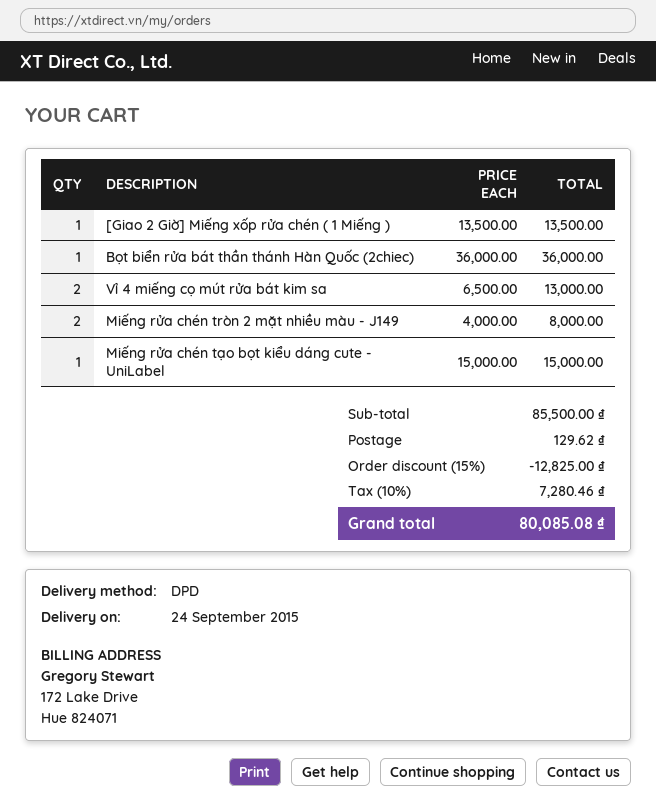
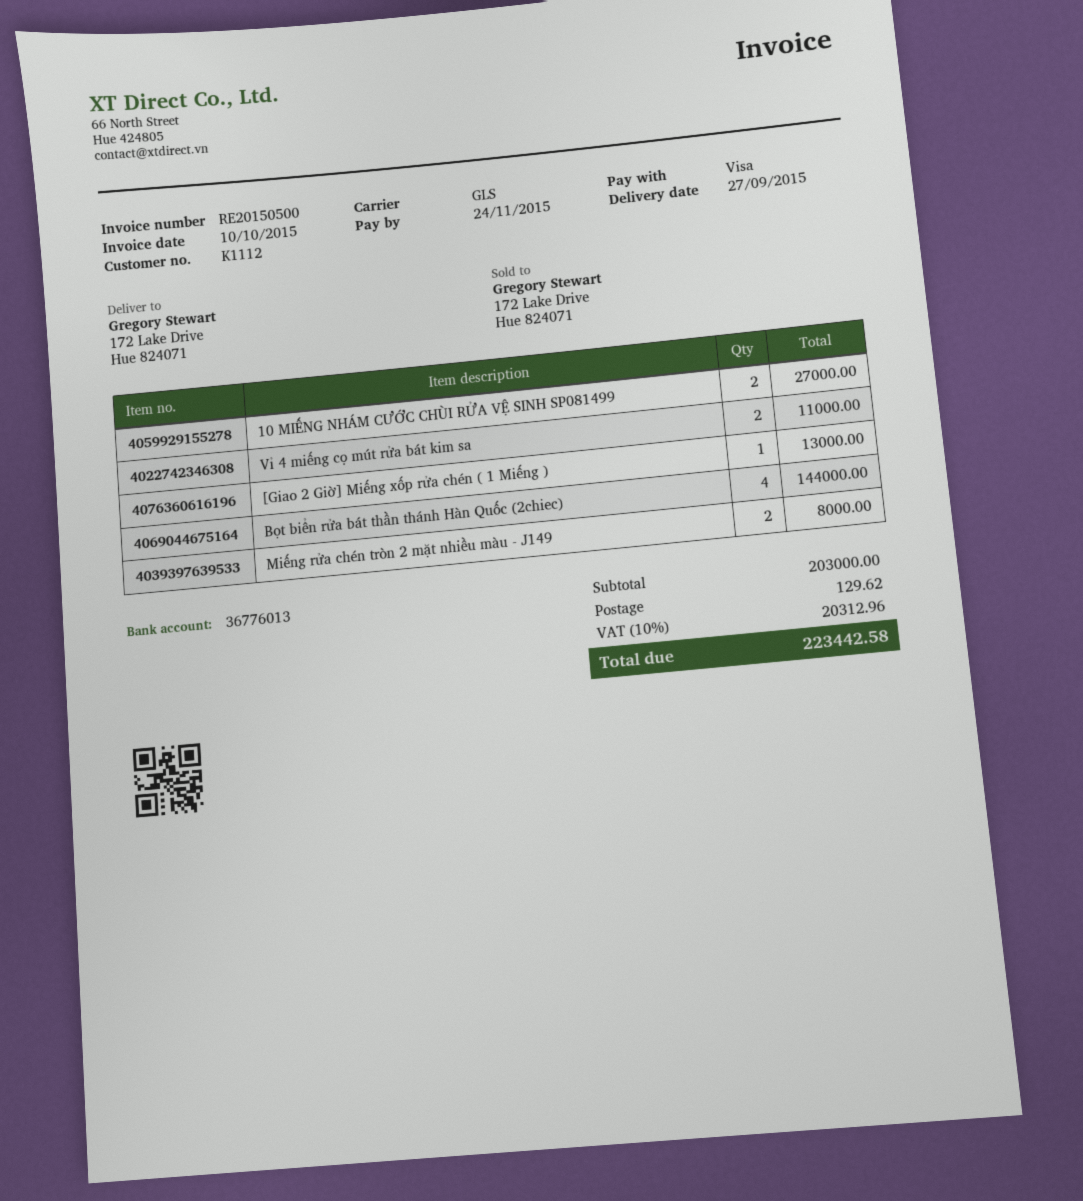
delivery date: 2015-09-24 -> 2015-09-27
shipping method: DPD -> GLS
[Giao 2 Giờ] Miếng xốp rửa chén ( 1 Miếng ): 1 for 13500.00 -> 1 for 13000.00
Bọt biển rửa bát thần thánh Hàn Quốc (2chiec): 1 for 36000.00 -> 4 for 144000.00
Vỉ 4 miếng cọ mút rửa bát kim sa: 2 for 13000.00 -> 2 for 11000.00
Miếng rửa chén tạo bọt kiểu dáng cute - UniLabel: 1 for 15000.00 -> none
10 MIẾNG NHÁM CƯỚC CHÙI RỬA VỆ SINH SP081499: none -> 2 for 27000.00
subtotal: 85500.00 -> 203000.00
discount: 15% = 12825.00 -> none
tax: 10% = 7280.46 -> 10% = 20312.96
total: 80085.08 -> 223442.58

